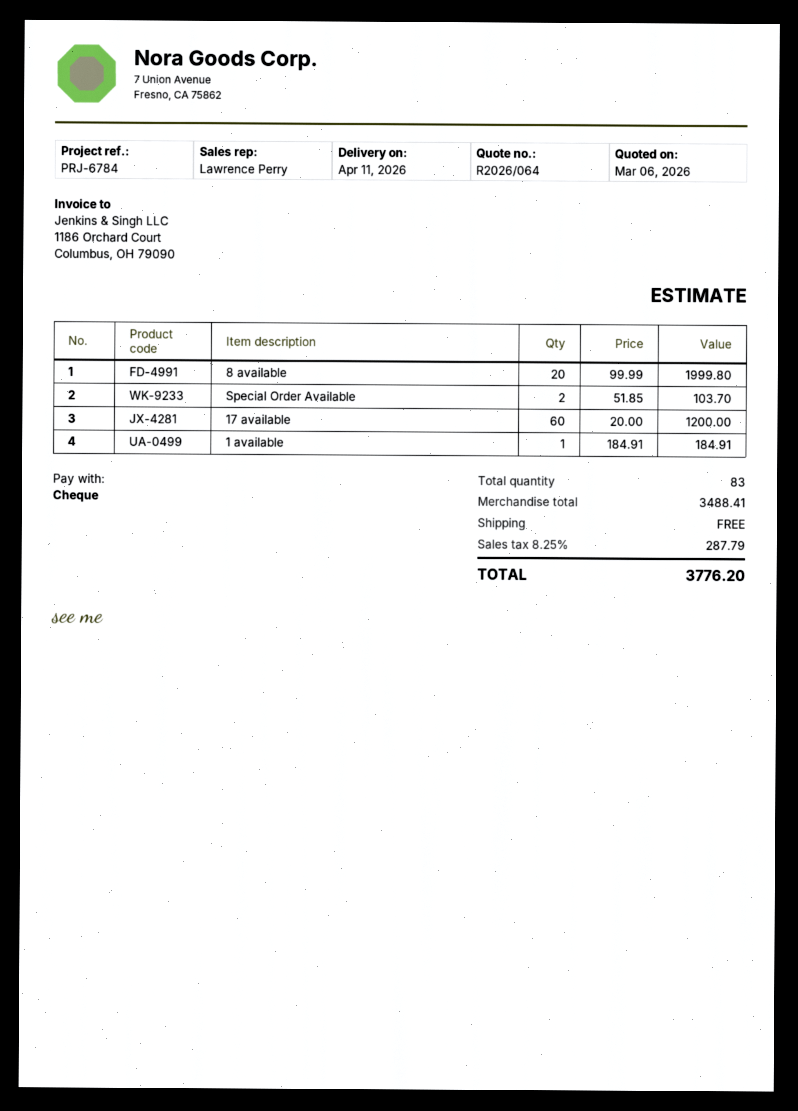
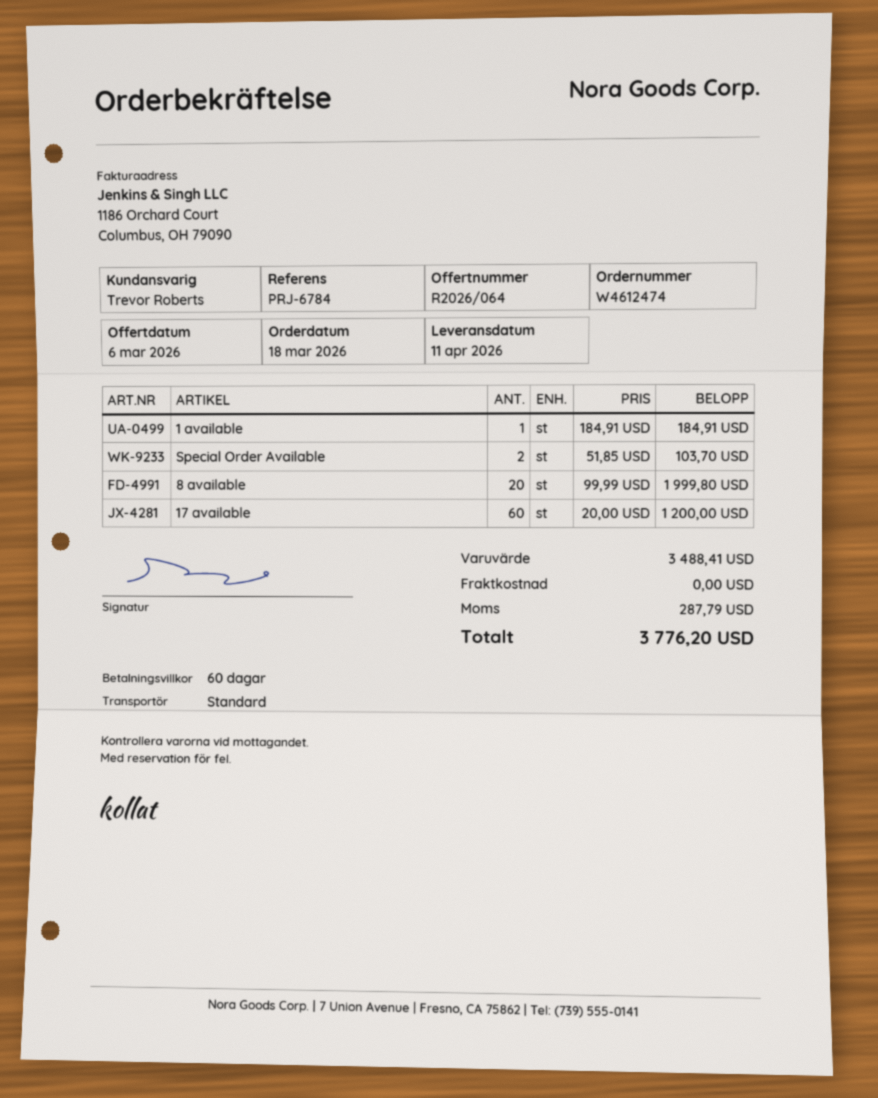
sales rep: Lawrence Perry -> Trevor Roberts

